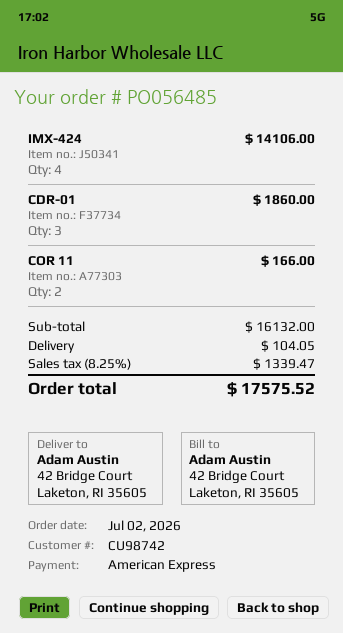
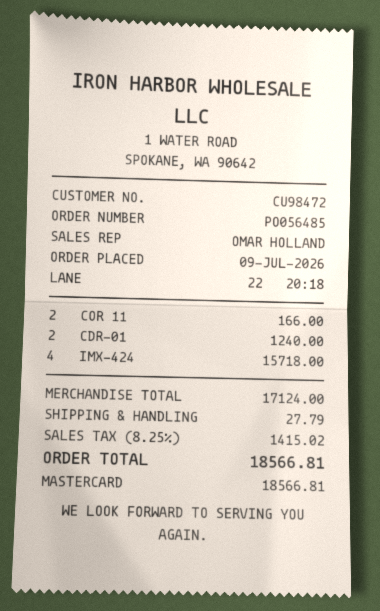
order date: 2026-07-02 -> 2026-07-09
customer number: CU98742 -> CU98472
payment method: American Express -> Mastercard
IMX-424: 4 for 14106.00 -> 4 for 15718.00
CDR-01: 3 for 1860.00 -> 2 for 1240.00
subtotal: 16132.00 -> 17124.00
shipping: 104.05 -> 27.79
tax: 8.25% = 1339.47 -> 8.25% = 1415.02
total: 17575.52 -> 18566.81

